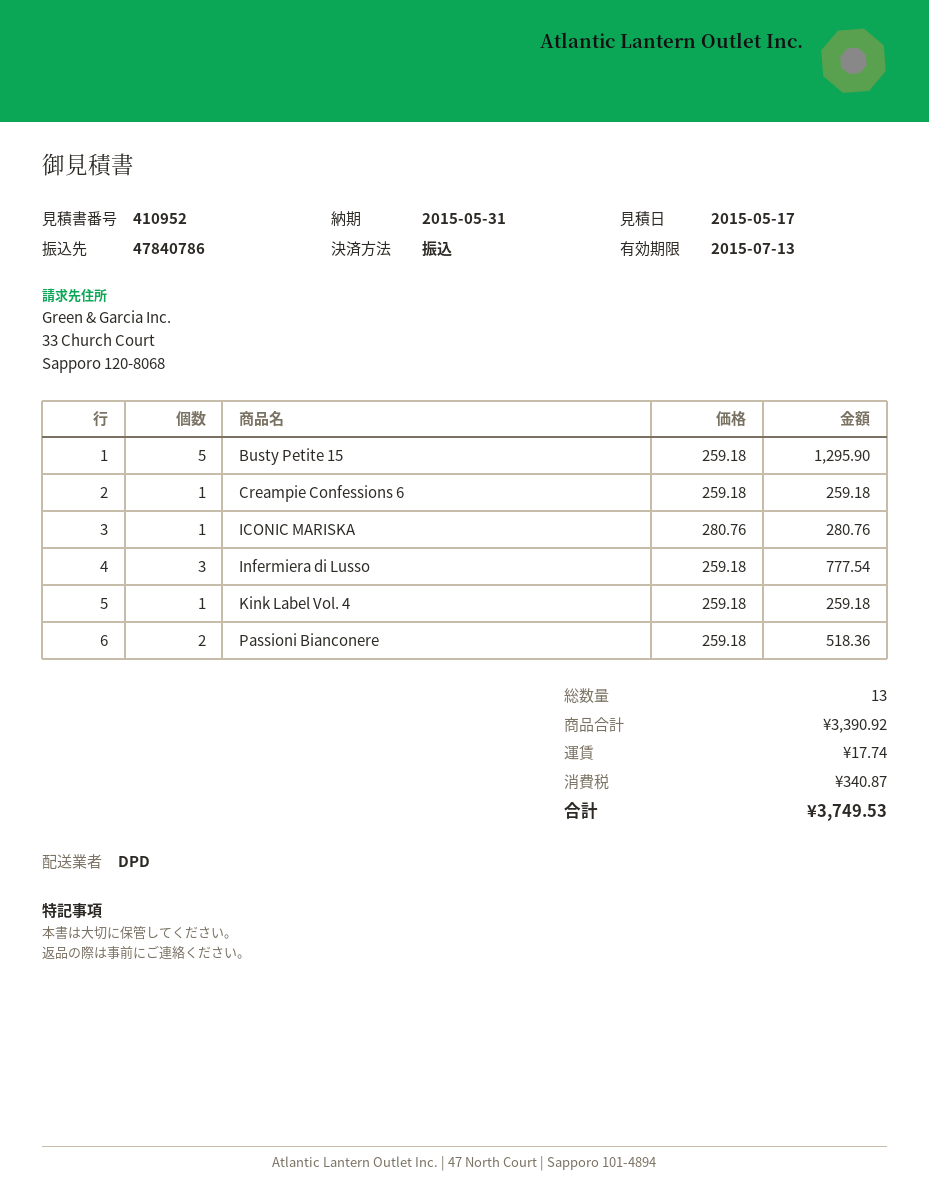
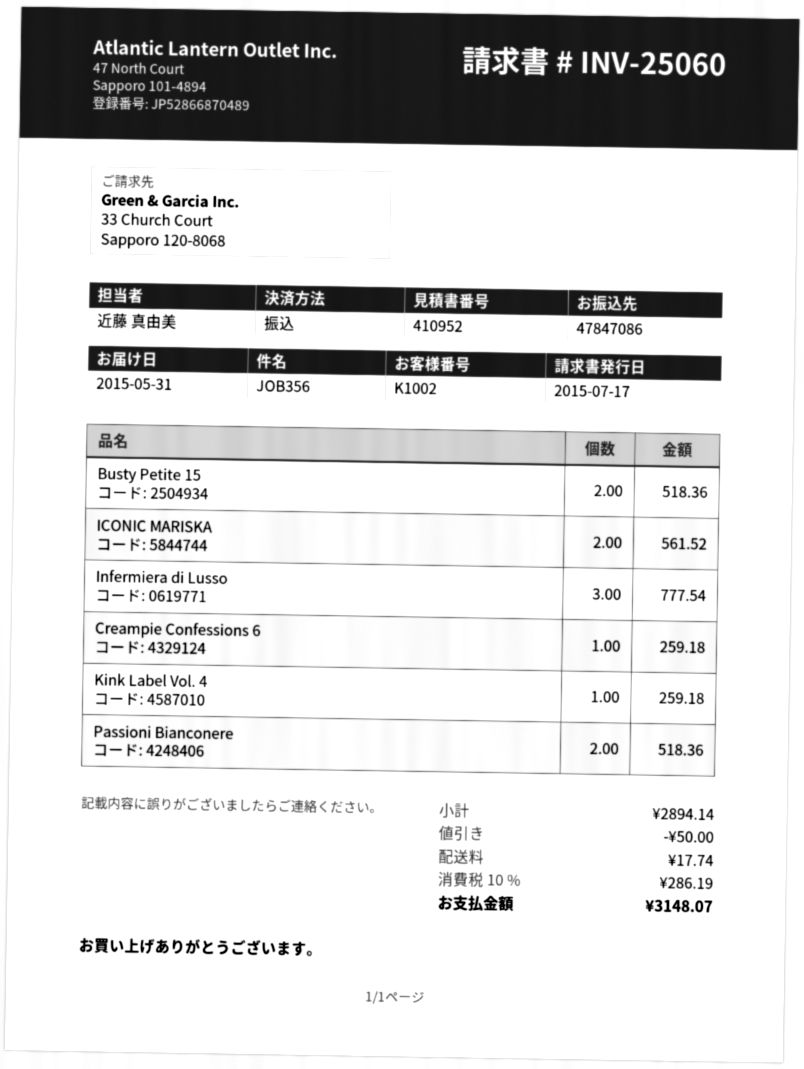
bank account: 47840786 -> 47847086
Busty Petite 15: 5 for 1295.90 -> 2 for 518.36
ICONIC MARISKA: 1 for 280.76 -> 2 for 561.52
subtotal: 3390.92 -> 2894.14
discount: none -> 50.00
tax: 340.87 -> 286.19
total: 3749.53 -> 3148.07

